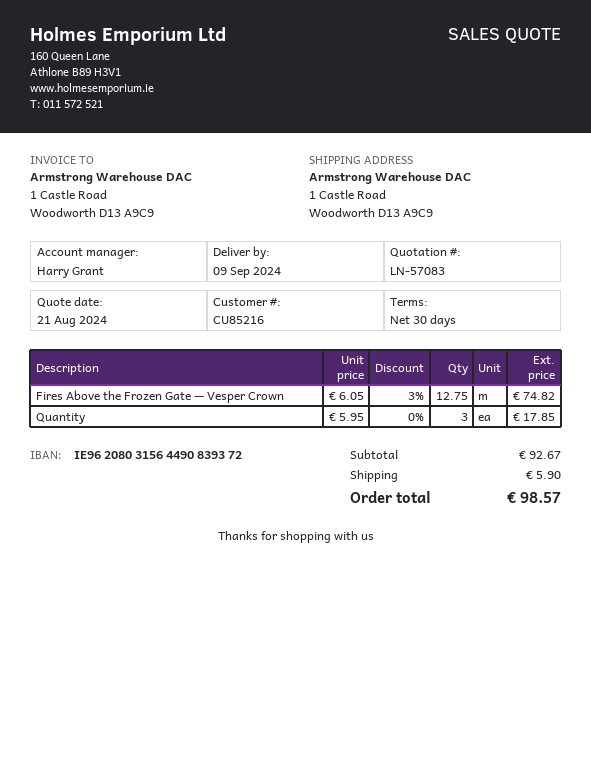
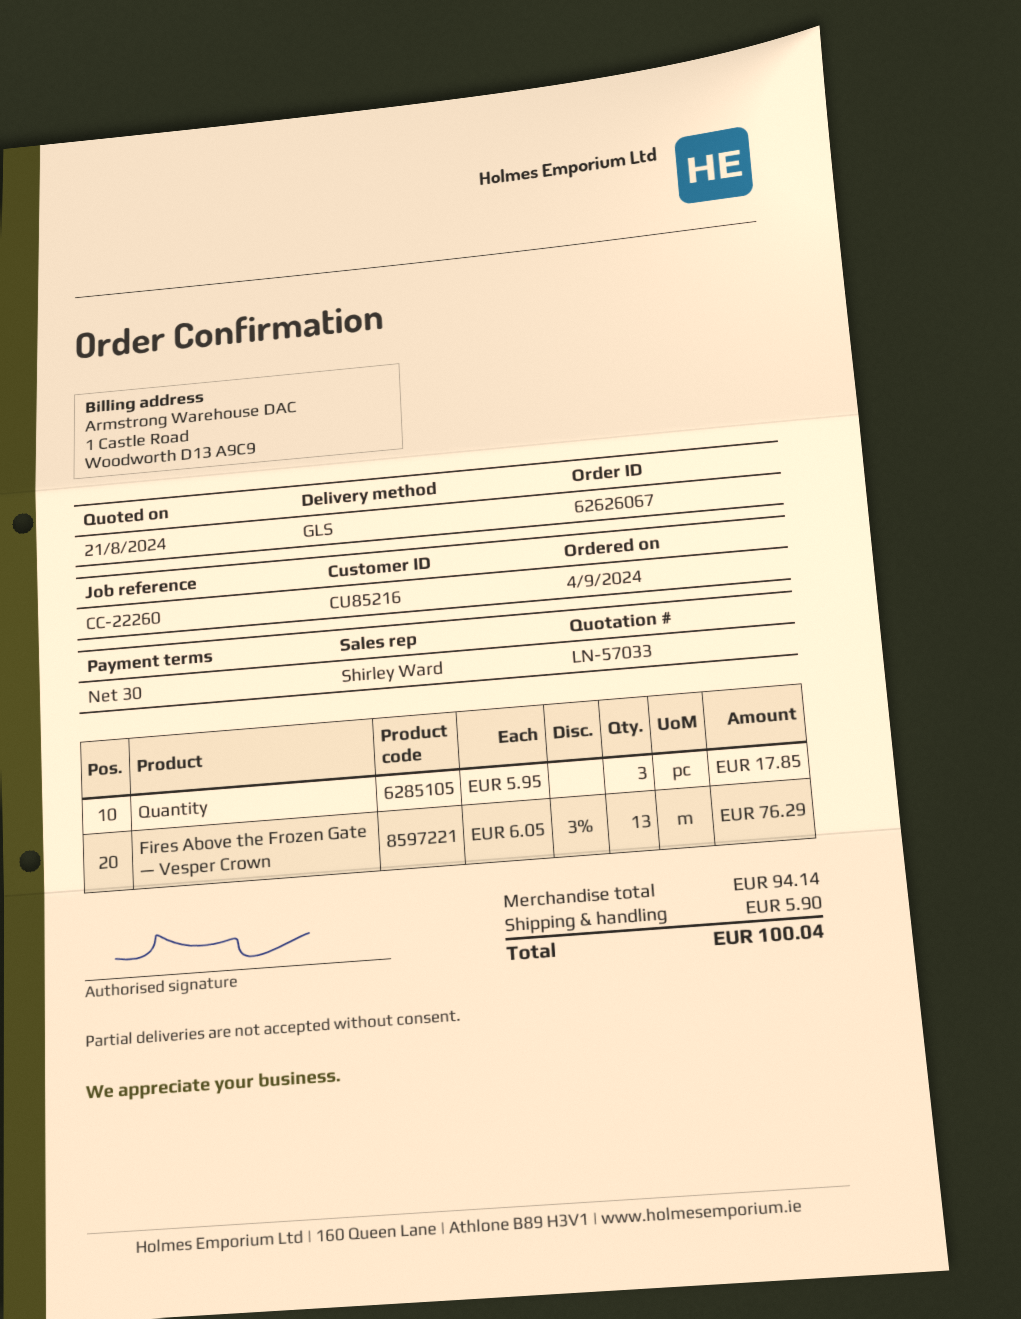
quote number: LN-57083 -> LN-57033
sales rep: Harry Grant -> Shirley Ward
Fires Above the Frozen Gate — Vesper Crown: 12.75 x 6.05 - 3% = 74.82 -> 13 x 6.05 - 3% = 76.29
subtotal: 92.67 -> 94.14
total: 98.57 -> 100.04

